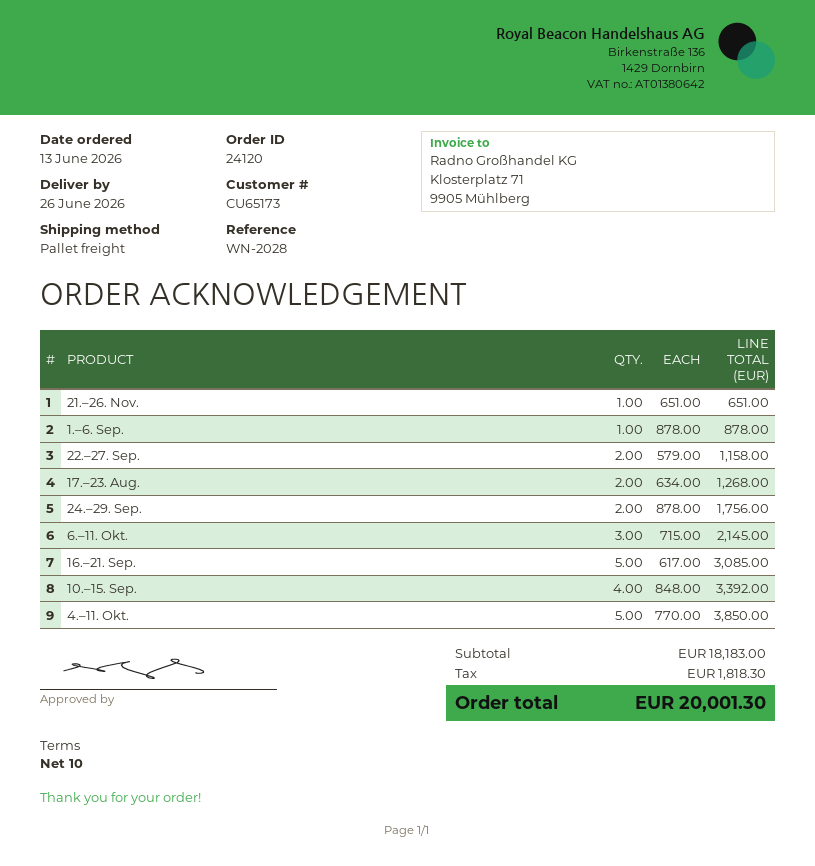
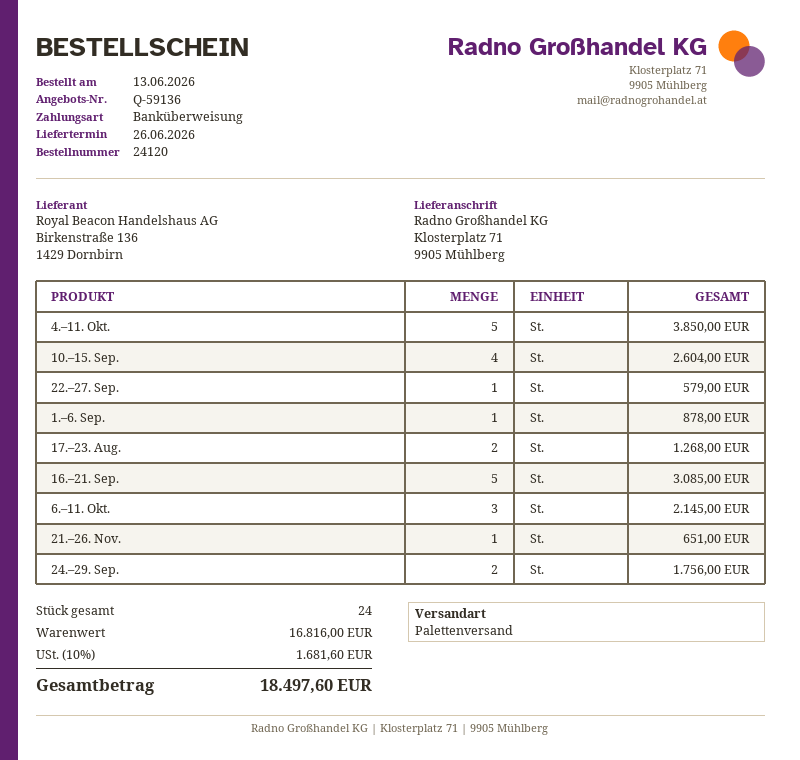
22.–27. Sep.: 2 for 1158.00 -> 1 for 579.00
10.–15. Sep.: 4 for 3392.00 -> 4 for 2604.00
subtotal: 18183.00 -> 16816.00
tax: 1818.30 -> 1681.60
total: 20001.30 -> 18497.60

